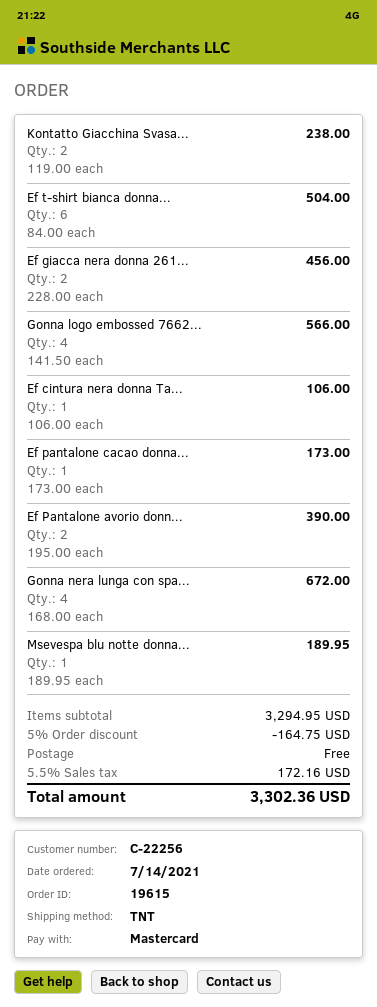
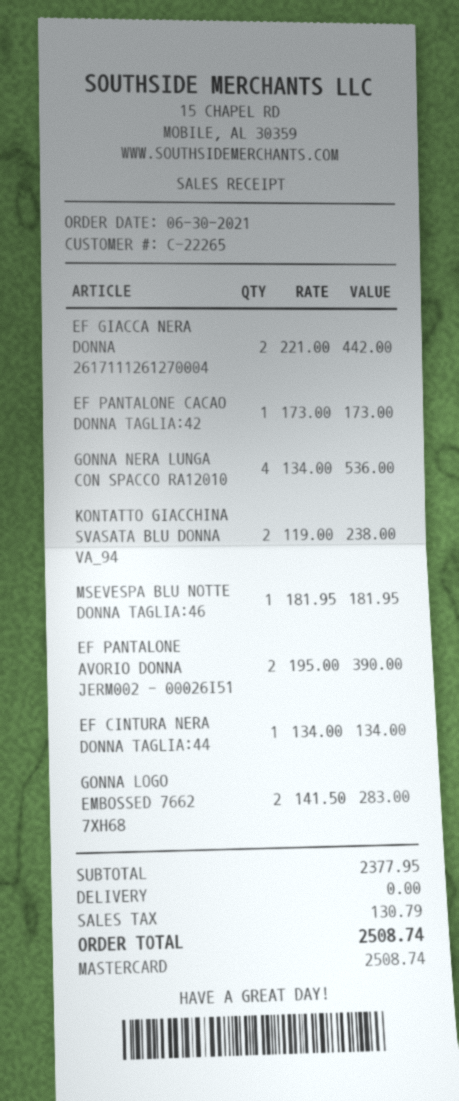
order date: 2021-07-14 -> 2021-06-30
customer number: C-22256 -> C-22265
Ef t-shirt bianca donna...: 6 x 84.00 = 504.00 -> none
Ef giacca nera donna 261...: 2 x 228.00 = 456.00 -> 2 x 221.00 = 442.00
Gonna logo embossed 7662...: 4 x 141.50 = 566.00 -> 2 x 141.50 = 283.00
Ef cintura nera donna Ta...: 1 x 106.00 = 106.00 -> 1 x 134.00 = 134.00
Gonna nera lunga con spa...: 4 x 168.00 = 672.00 -> 4 x 134.00 = 536.00
Msevespa blu notte donna...: 1 x 189.95 = 189.95 -> 1 x 181.95 = 181.95
subtotal: 3294.95 -> 2377.95
discount: 5% = 164.75 -> none
tax: 172.16 -> 130.79
total: 3302.36 -> 2508.74

